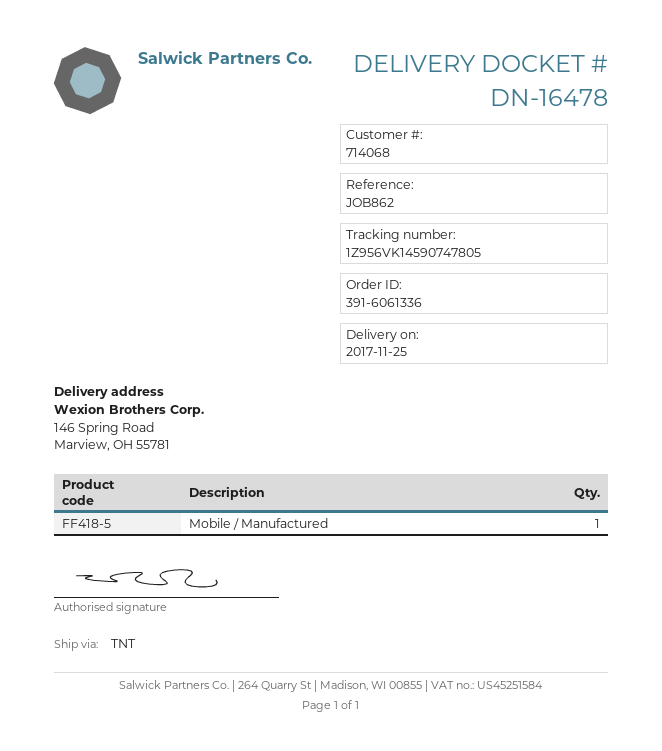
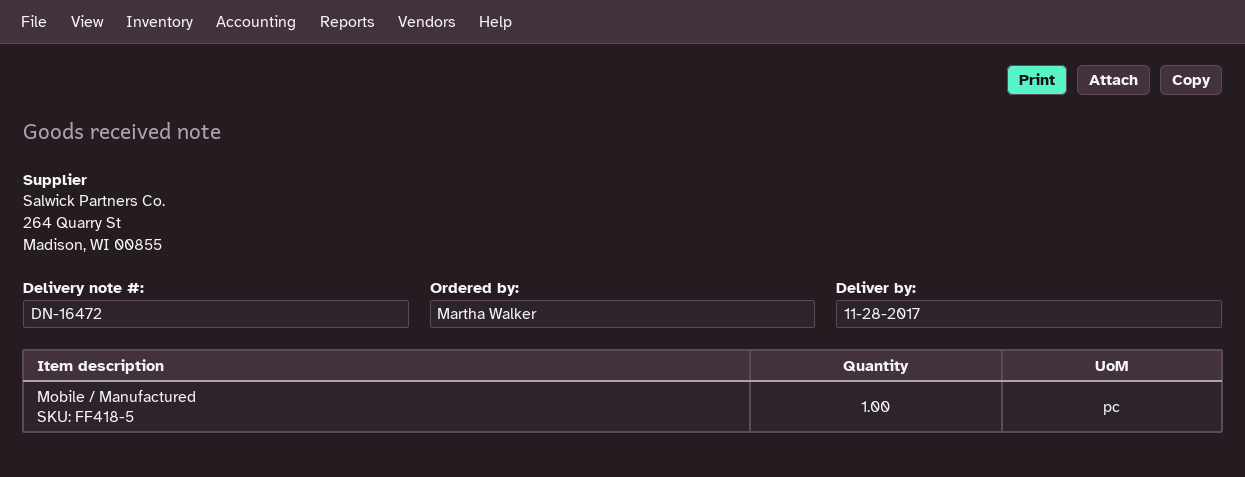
delivery note number: DN-16478 -> DN-16472
delivery date: 2017-11-25 -> 2017-11-28

